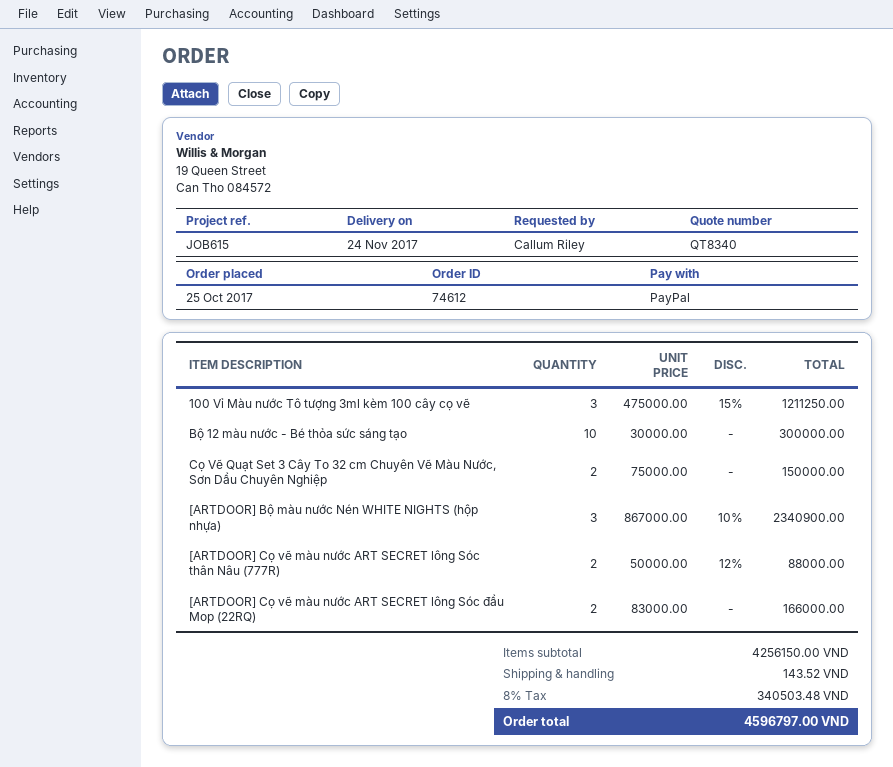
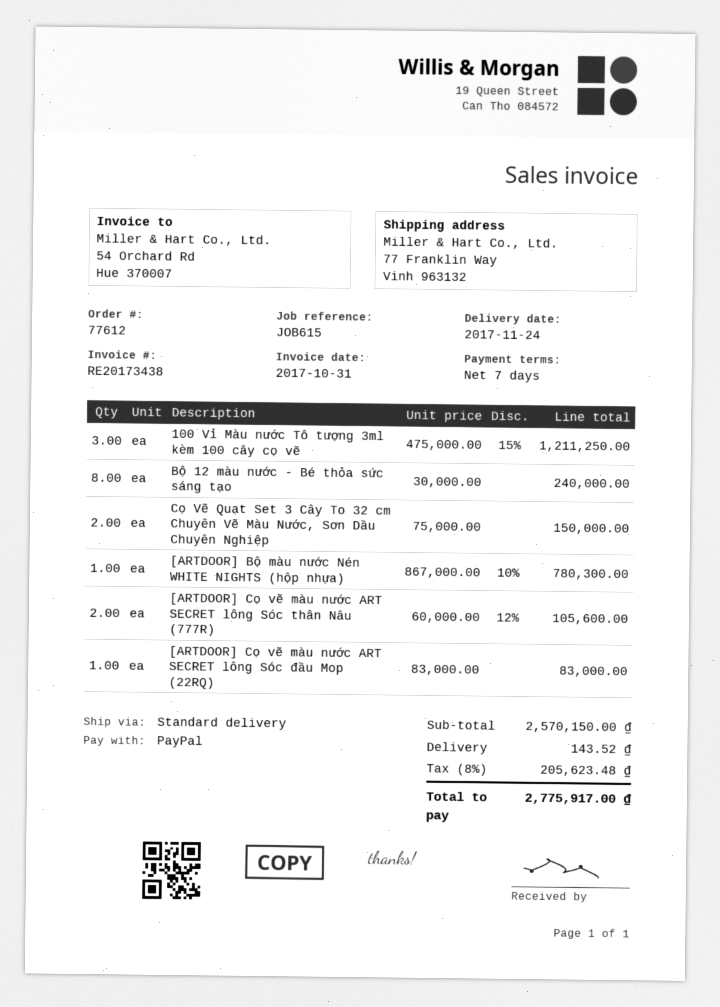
order number: 74612 -> 77612
Bộ 12 màu nước - Bé thỏa sức sáng tạo: 10 x 30000.00 = 300000.00 -> 8 x 30000.00 = 240000.00
[ARTDOOR] Bộ màu nước Nén WHITE NIGHTS (hộp nhựa): 3 x 867000.00 - 10% = 2340900.00 -> 1 x 867000.00 - 10% = 780300.00
[ARTDOOR] Cọ vẽ màu nước ART SECRET lông Sóc thân Nâu (777R): 2 x 50000.00 - 12% = 88000.00 -> 2 x 60000.00 - 12% = 105600.00
[ARTDOOR] Cọ vẽ màu nước ART SECRET lông Sóc đầu Mop (22RQ): 2 x 83000.00 = 166000.00 -> 1 x 83000.00 = 83000.00
subtotal: 4256150.00 -> 2570150.00
tax: 8% = 340503.48 -> 8% = 205623.48
total: 4596797.00 -> 2775917.00

